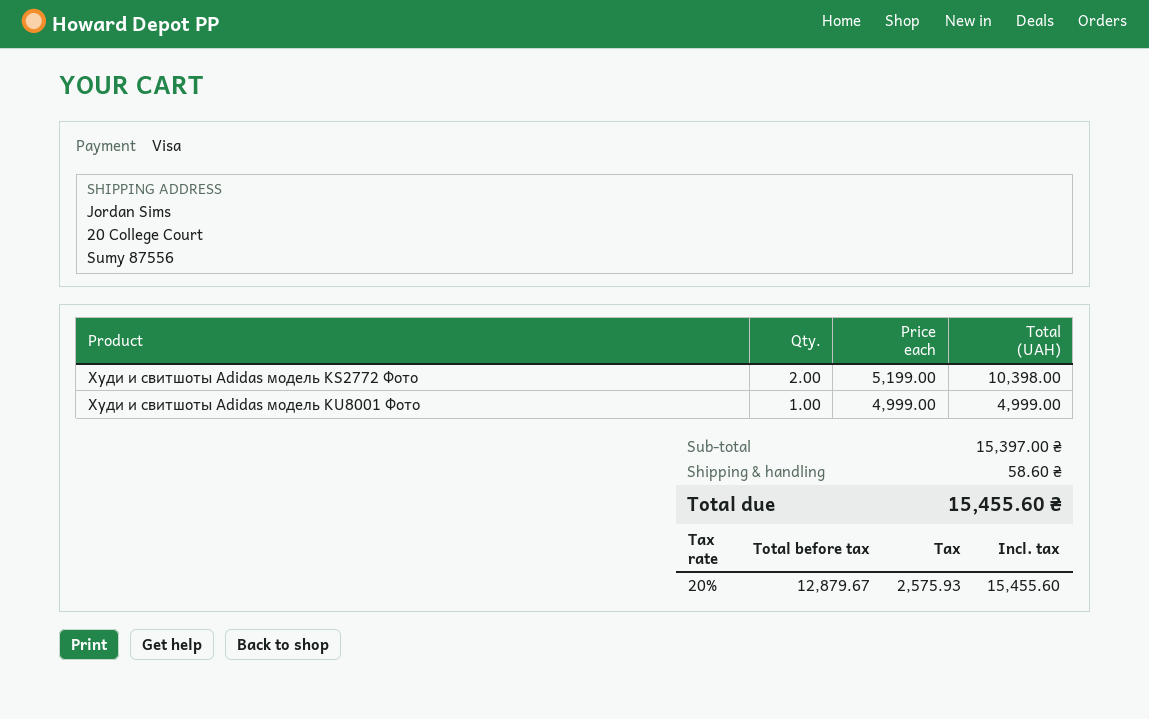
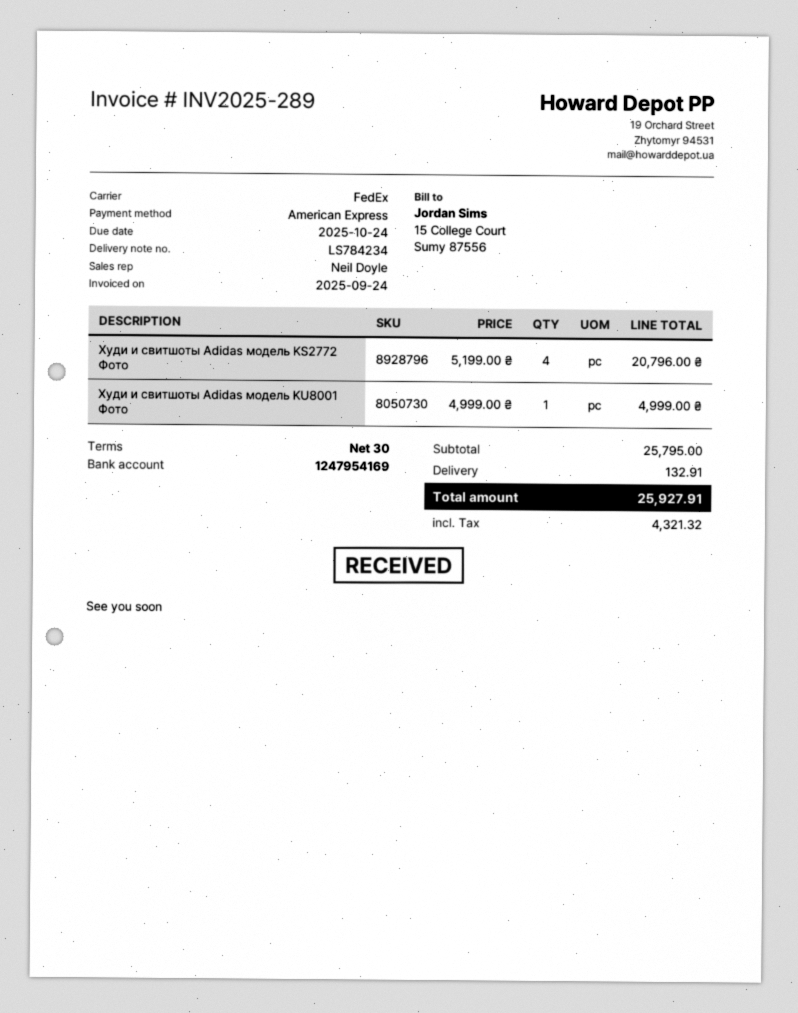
payment method: Visa -> American Express
Худи и свитшоты Adidas модель KS2772 Фото: 2 x 5199.00 = 10398.00 -> 4 x 5199.00 = 20796.00
subtotal: 15397.00 -> 25795.00
shipping: 58.60 -> 132.91
tax: 2575.93 -> 4321.32
total: 15455.60 -> 25927.91

